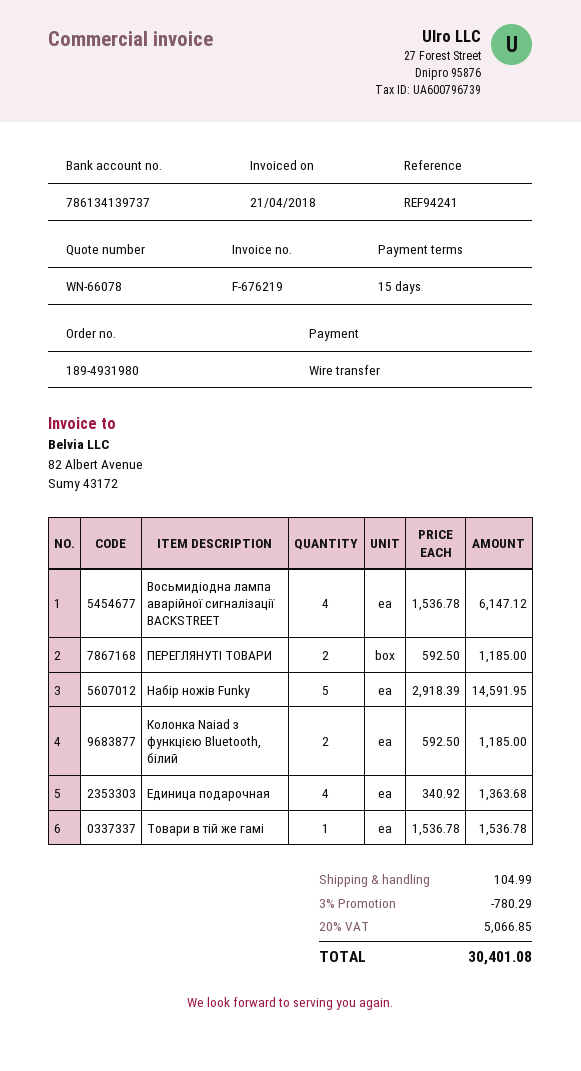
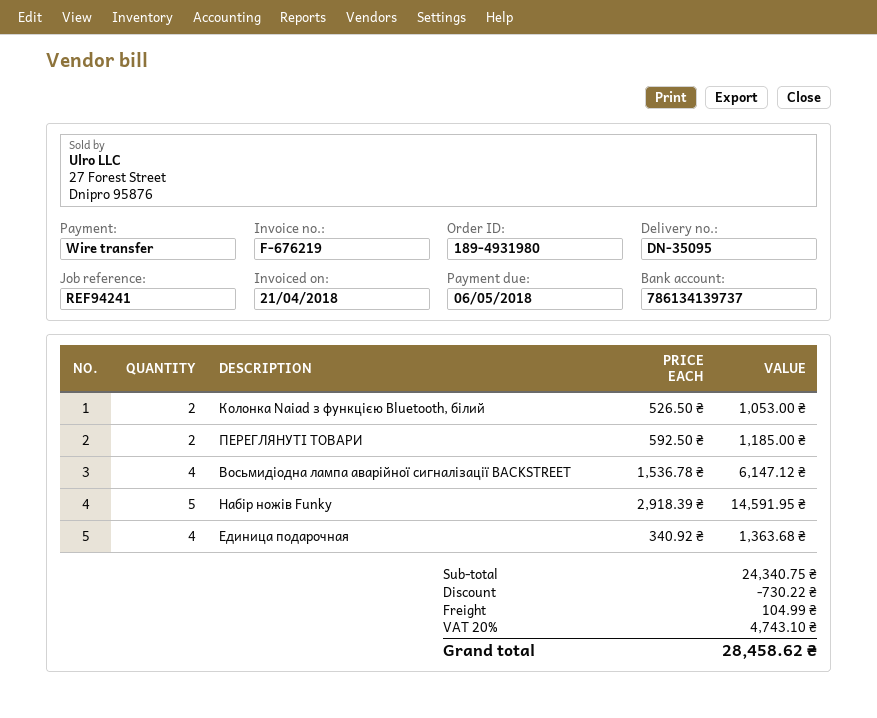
Колонка Naiad з функцією Bluetooth, білий: 2 x 592.50 = 1185.00 -> 2 x 526.50 = 1053.00
Товари в тій же гамі: 1 x 1536.78 = 1536.78 -> none
discount: 780.29 -> 730.22
tax: 20% = 5066.85 -> 20% = 4743.10
total: 30401.08 -> 28458.62

